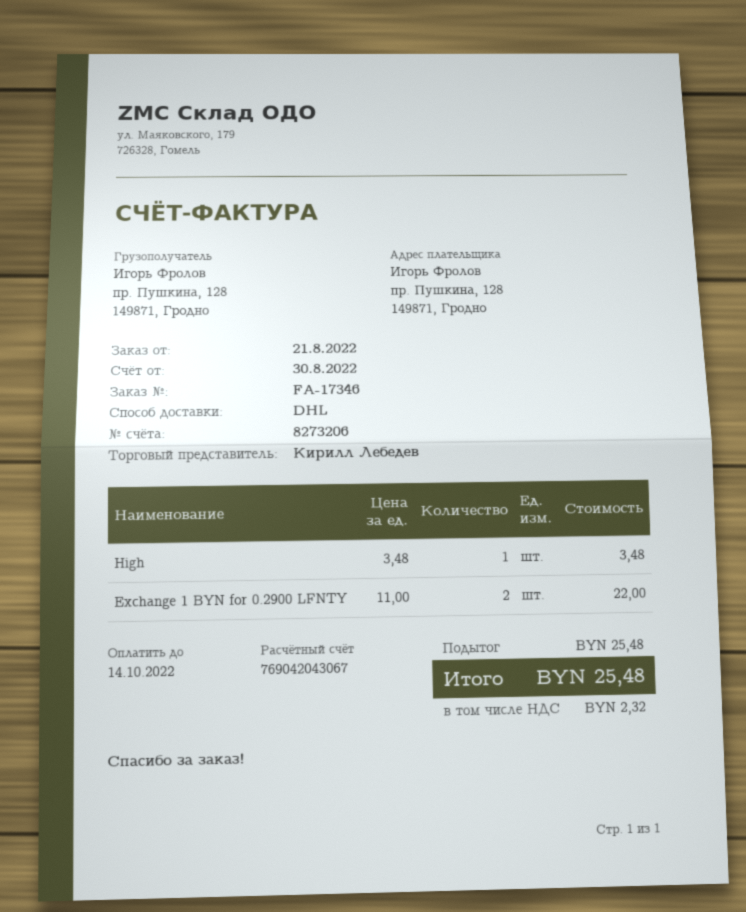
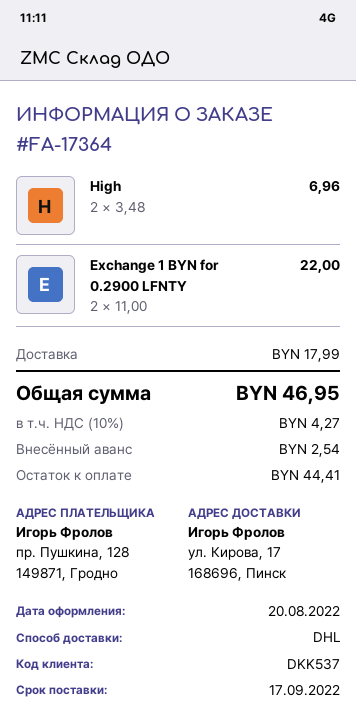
order number: FA-17346 -> FA-17364
order date: 2022-08-21 -> 2022-08-20
ship to: пр. Пушкина, 128, 149871, Гродно -> ул. Кирова, 17, 168696, Пинск
High: 1 x 3.48 = 3.48 -> 2 x 3.48 = 6.96
shipping: none -> 17.99
tax: 2.32 -> 4.27
total: 25.48 -> 46.95

